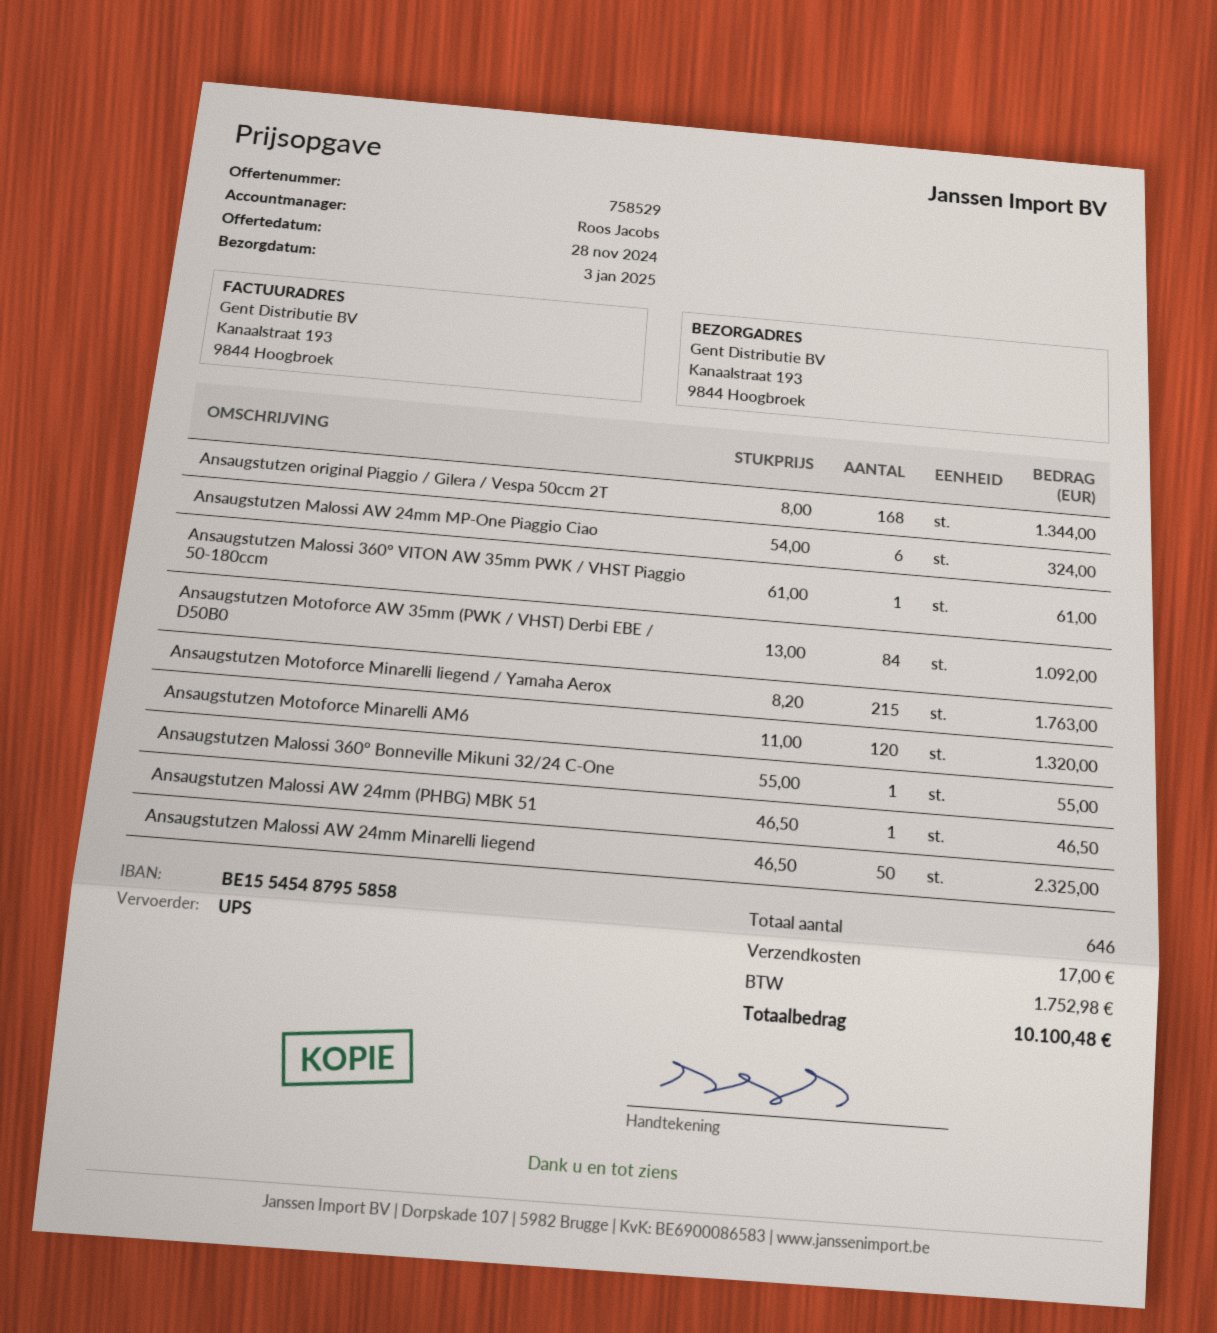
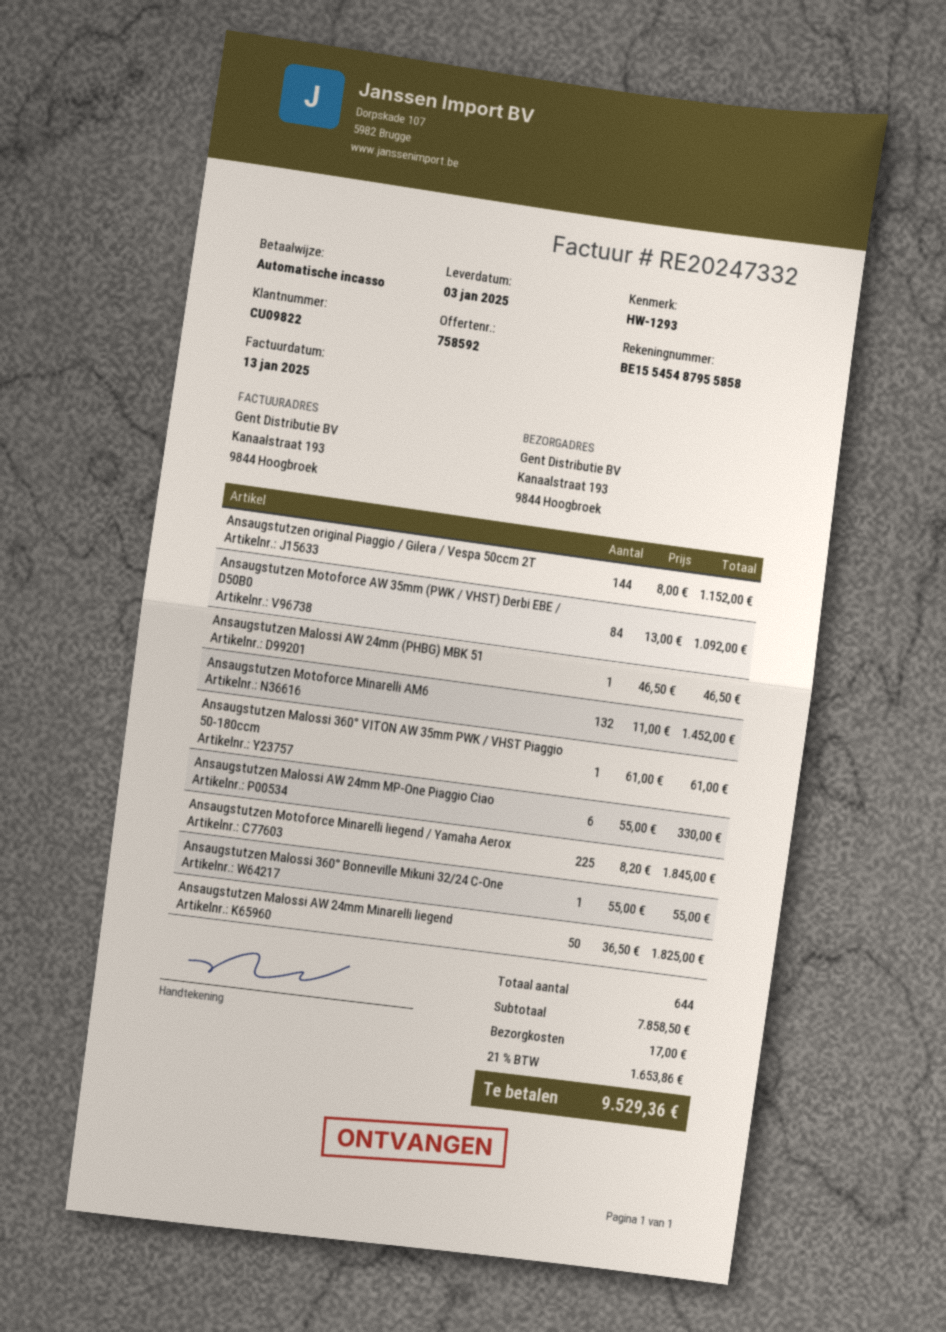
quote number: 758529 -> 758592
Ansaugstutzen original Piaggio / Gilera / Vespa 50ccm 2T: 168 x 8.00 = 1344.00 -> 144 x 8.00 = 1152.00
Ansaugstutzen Malossi AW 24mm MP-One Piaggio Ciao: 6 x 54.00 = 324.00 -> 6 x 55.00 = 330.00
Ansaugstutzen Motoforce Minarelli liegend / Yamaha Aerox: 215 x 8.20 = 1763.00 -> 225 x 8.20 = 1845.00
Ansaugstutzen Motoforce Minarelli AM6: 120 x 11.00 = 1320.00 -> 132 x 11.00 = 1452.00
Ansaugstutzen Malossi AW 24mm Minarelli liegend: 50 x 46.50 = 2325.00 -> 50 x 36.50 = 1825.00
total quantity: 646 -> 644
tax: 1752.98 -> 1653.86
total: 10100.48 -> 9529.36

